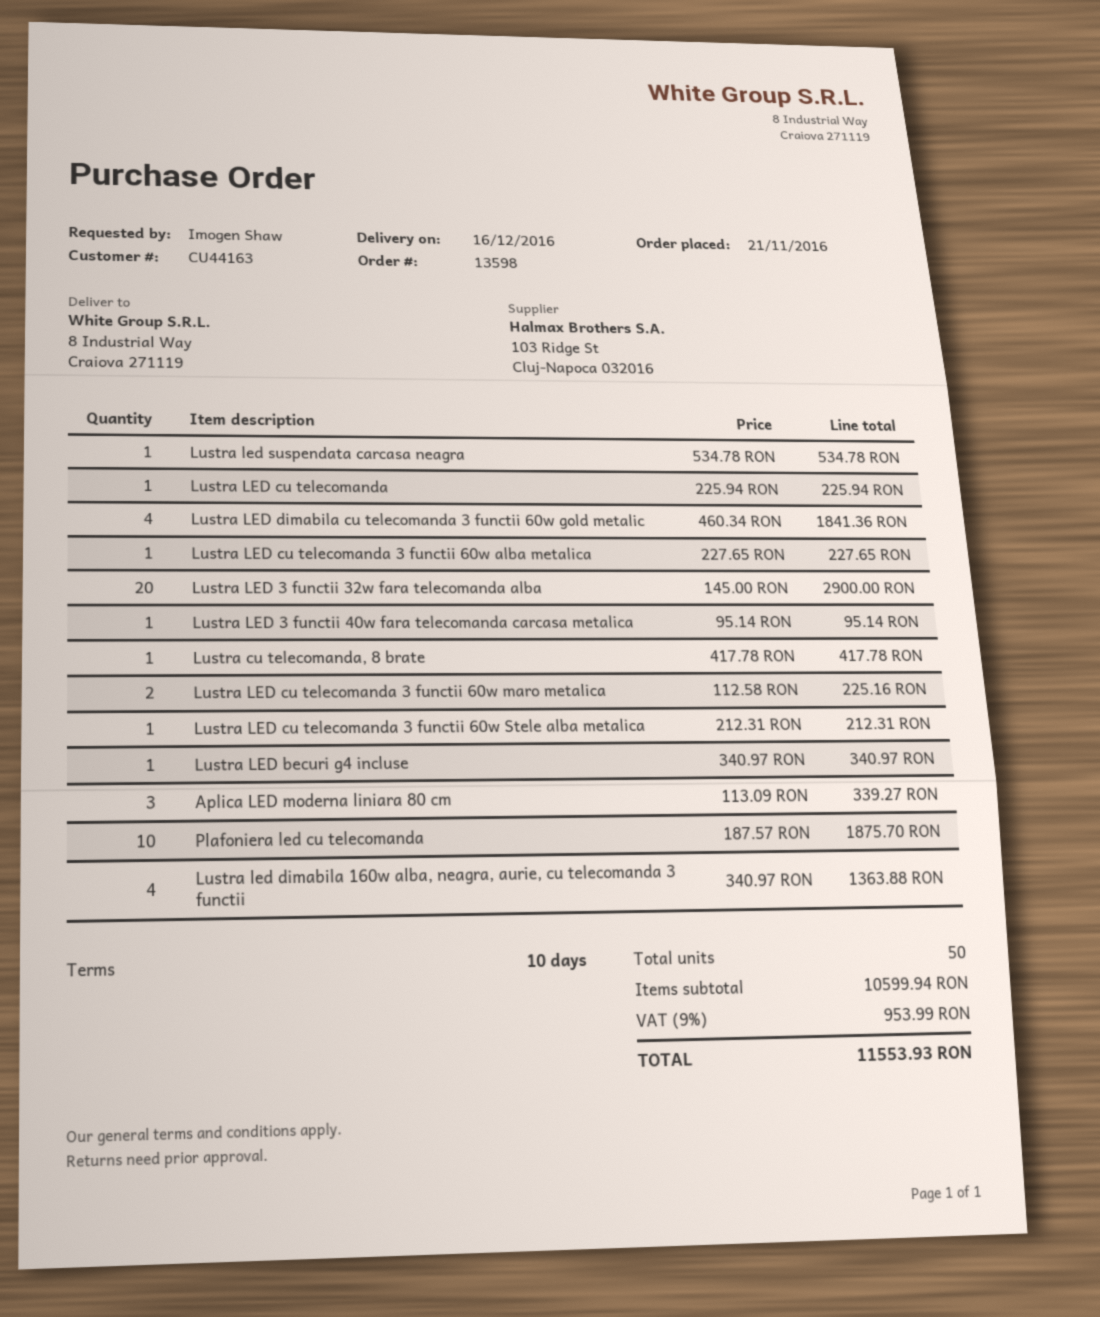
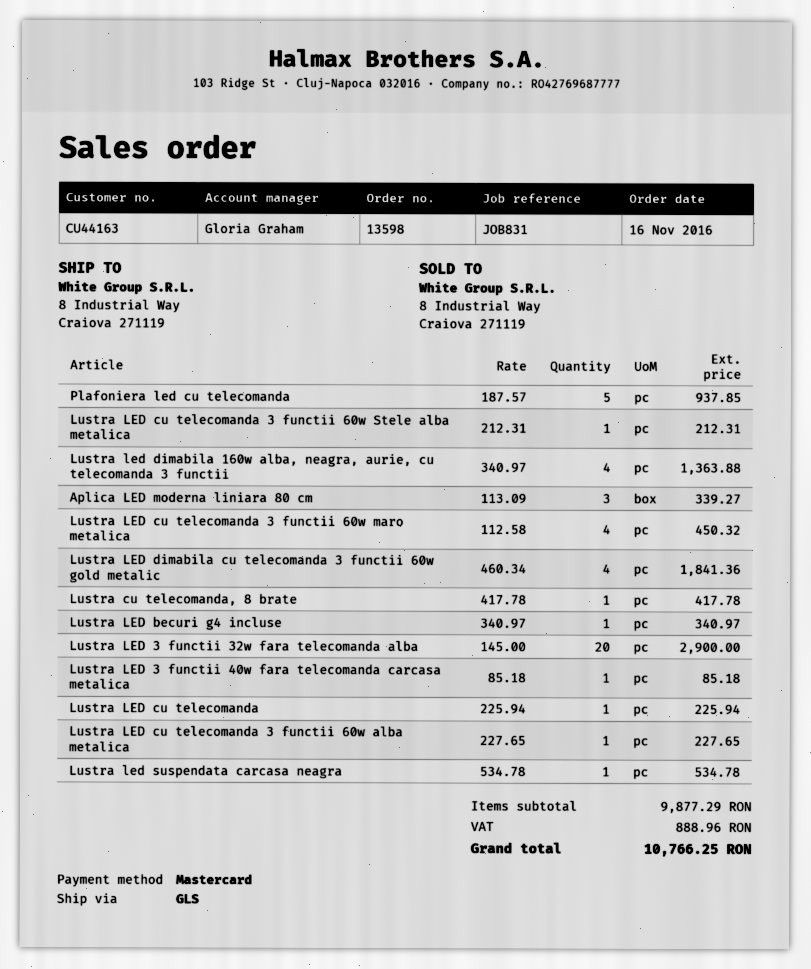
order date: 2016-11-21 -> 2016-11-16
Lustra LED 3 functii 40w fara telecomanda carcasa metalica: 1 x 95.14 = 95.14 -> 1 x 85.18 = 85.18
Lustra LED cu telecomanda 3 functii 60w maro metalica: 2 x 112.58 = 225.16 -> 4 x 112.58 = 450.32
Plafoniera led cu telecomanda: 10 x 187.57 = 1875.70 -> 5 x 187.57 = 937.85
subtotal: 10599.94 -> 9877.29
tax: 953.99 -> 888.96
total: 11553.93 -> 10766.25

